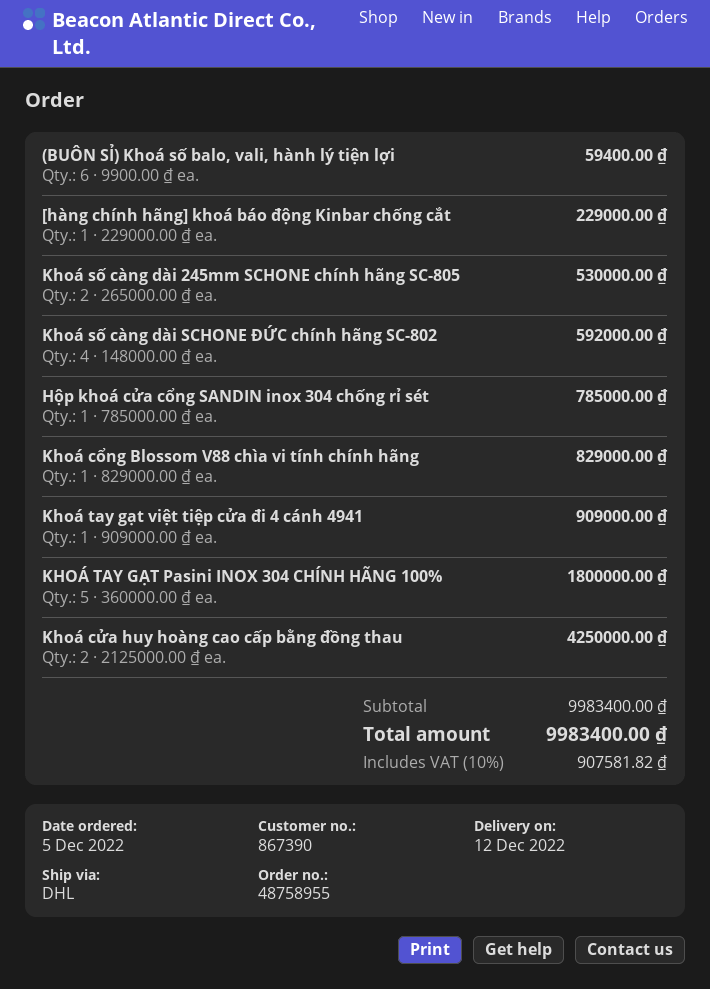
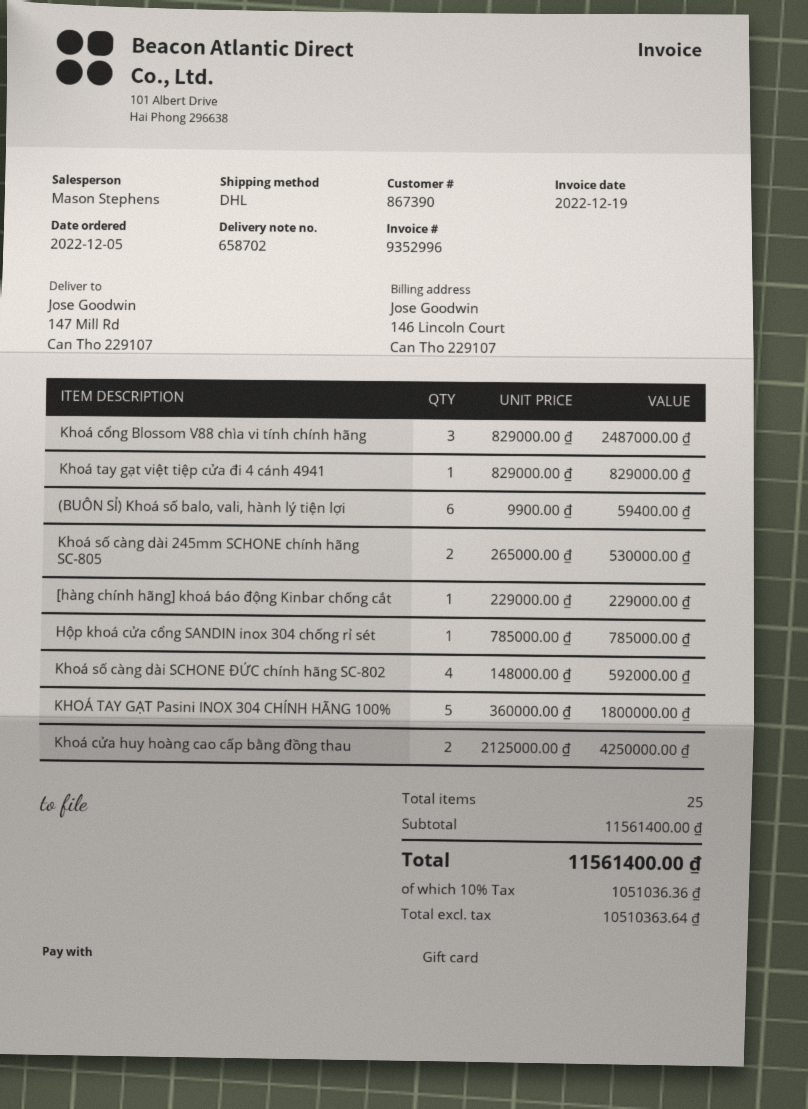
Khoá cổng Blossom V88 chìa vi tính chính hãng: 1 x 829000.00 = 829000.00 -> 3 x 829000.00 = 2487000.00
Khoá tay gạt việt tiệp cửa đi 4 cánh 4941: 1 x 909000.00 = 909000.00 -> 1 x 829000.00 = 829000.00
subtotal: 9983400.00 -> 11561400.00
tax: 10% = 907581.82 -> 10% = 1051036.36
total: 9983400.00 -> 11561400.00

